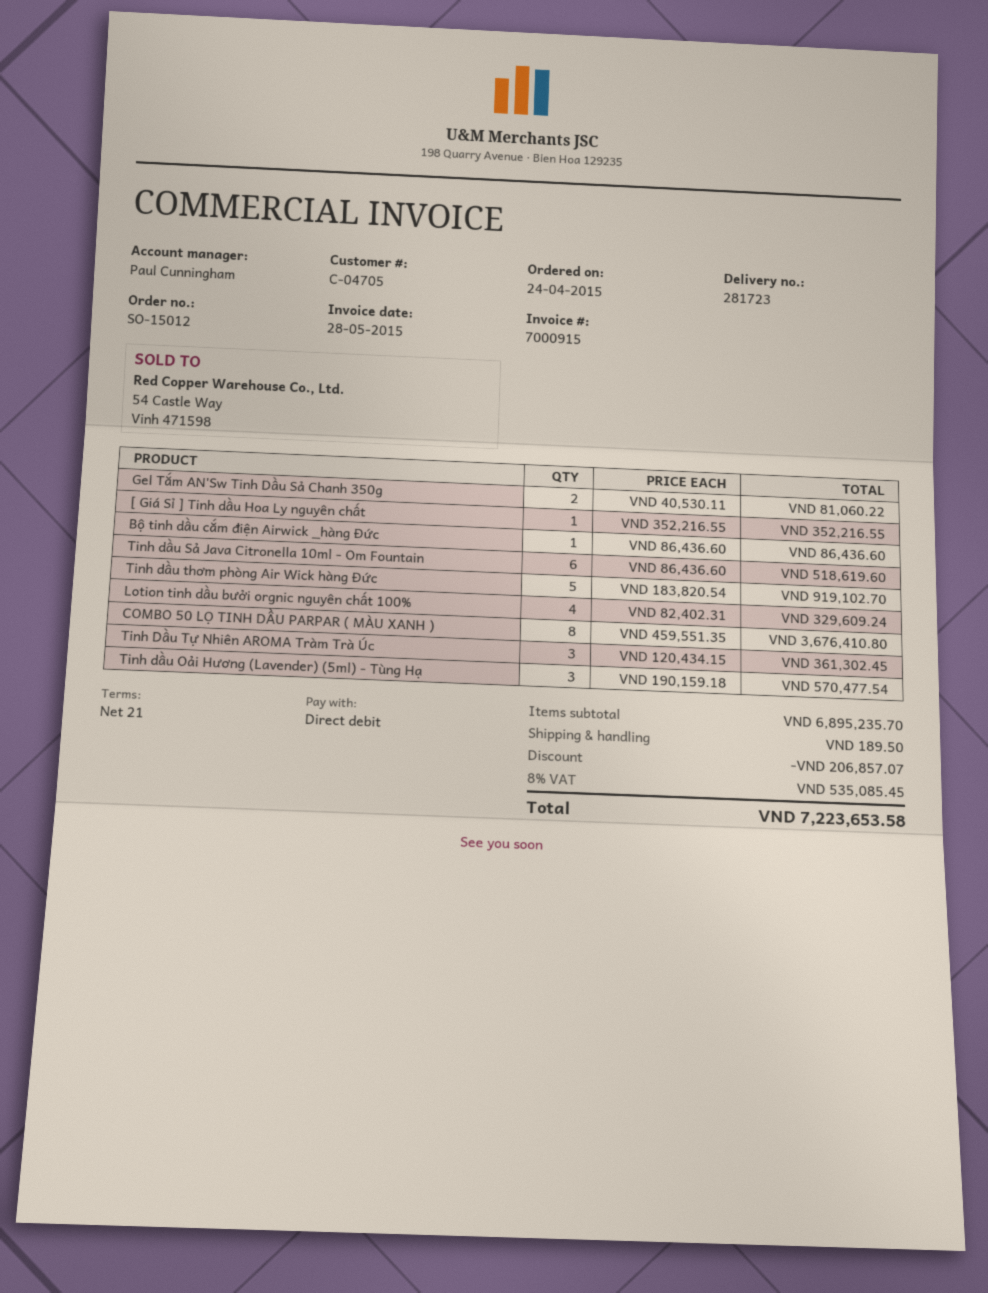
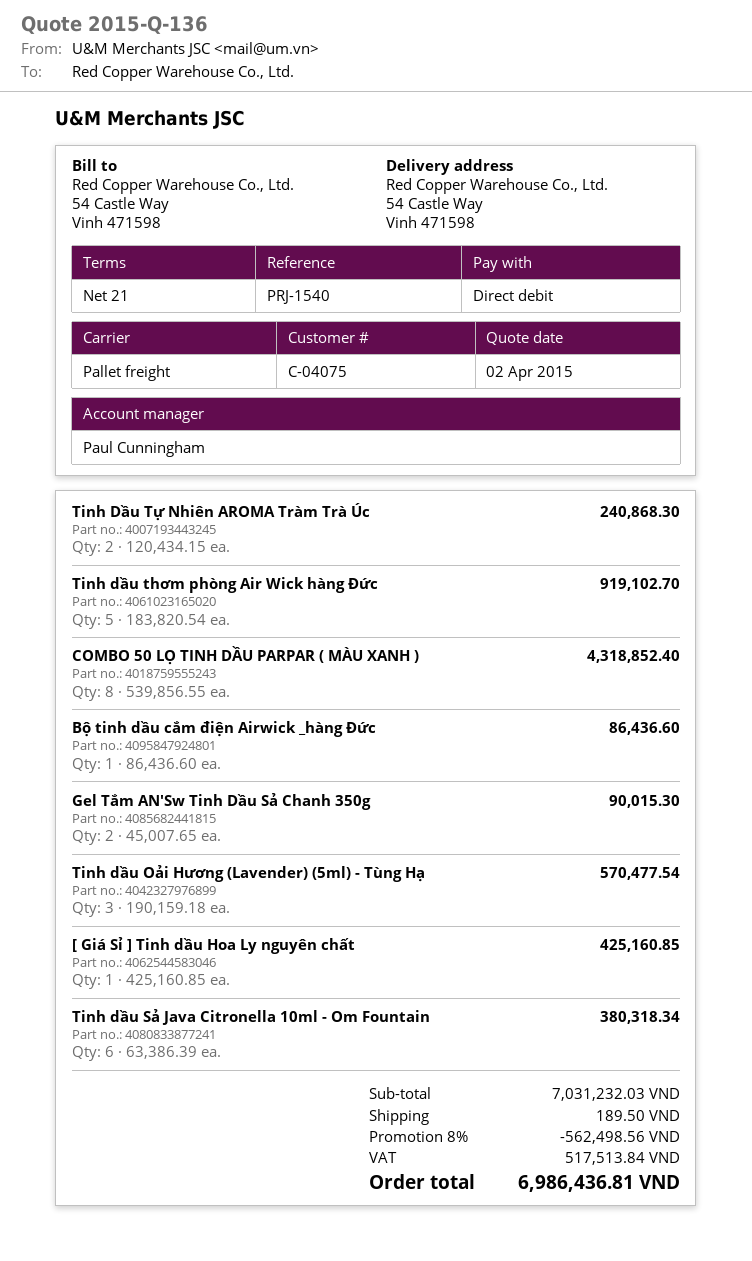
customer number: C-04705 -> C-04075
Gel Tắm AN'Sw Tinh Dầu Sả Chanh 350g: 2 x 40530.11 = 81060.22 -> 2 x 45007.65 = 90015.30
[ Giá Sỉ ] Tinh dầu Hoa Ly nguyên chất: 1 x 352216.55 = 352216.55 -> 1 x 425160.85 = 425160.85
Tinh dầu Sả Java Citronella 10ml - Om Fountain: 6 x 86436.60 = 518619.60 -> 6 x 63386.39 = 380318.34
Lotion tinh dầu bưởi orgnic nguyên chất 100%: 4 x 82402.31 = 329609.24 -> none
COMBO 50 LỌ TINH DẦU PARPAR ( MÀU XANH ): 8 x 459551.35 = 3676410.80 -> 8 x 539856.55 = 4318852.40
Tinh Dầu Tự Nhiên AROMA Tràm Trà Úc: 3 x 120434.15 = 361302.45 -> 2 x 120434.15 = 240868.30
subtotal: 6895235.70 -> 7031232.03
discount: 206857.07 -> 562498.56
tax: 535085.45 -> 517513.84
total: 7223653.58 -> 6986436.81

